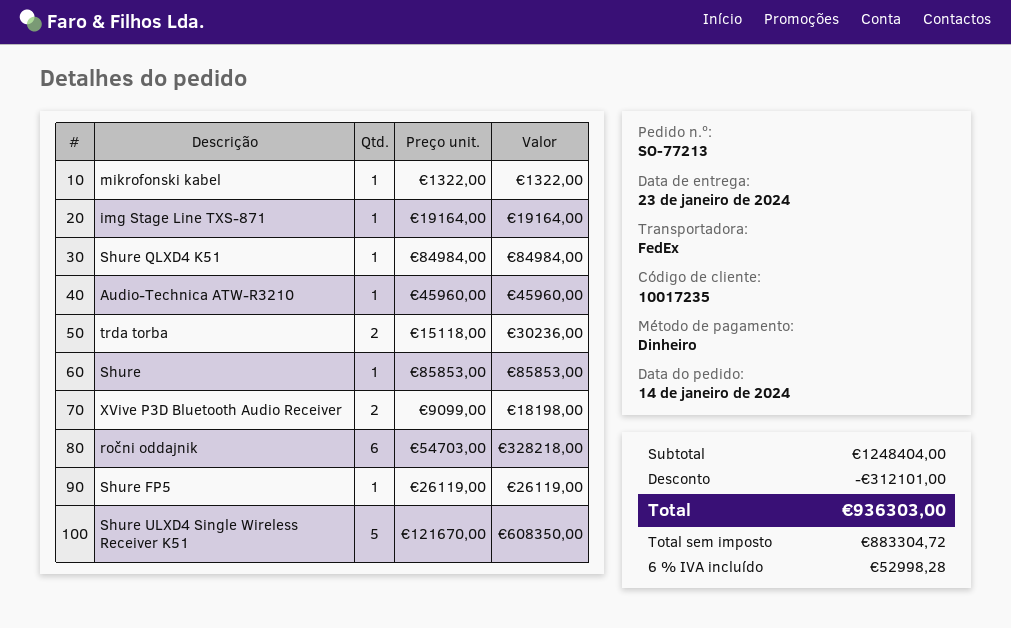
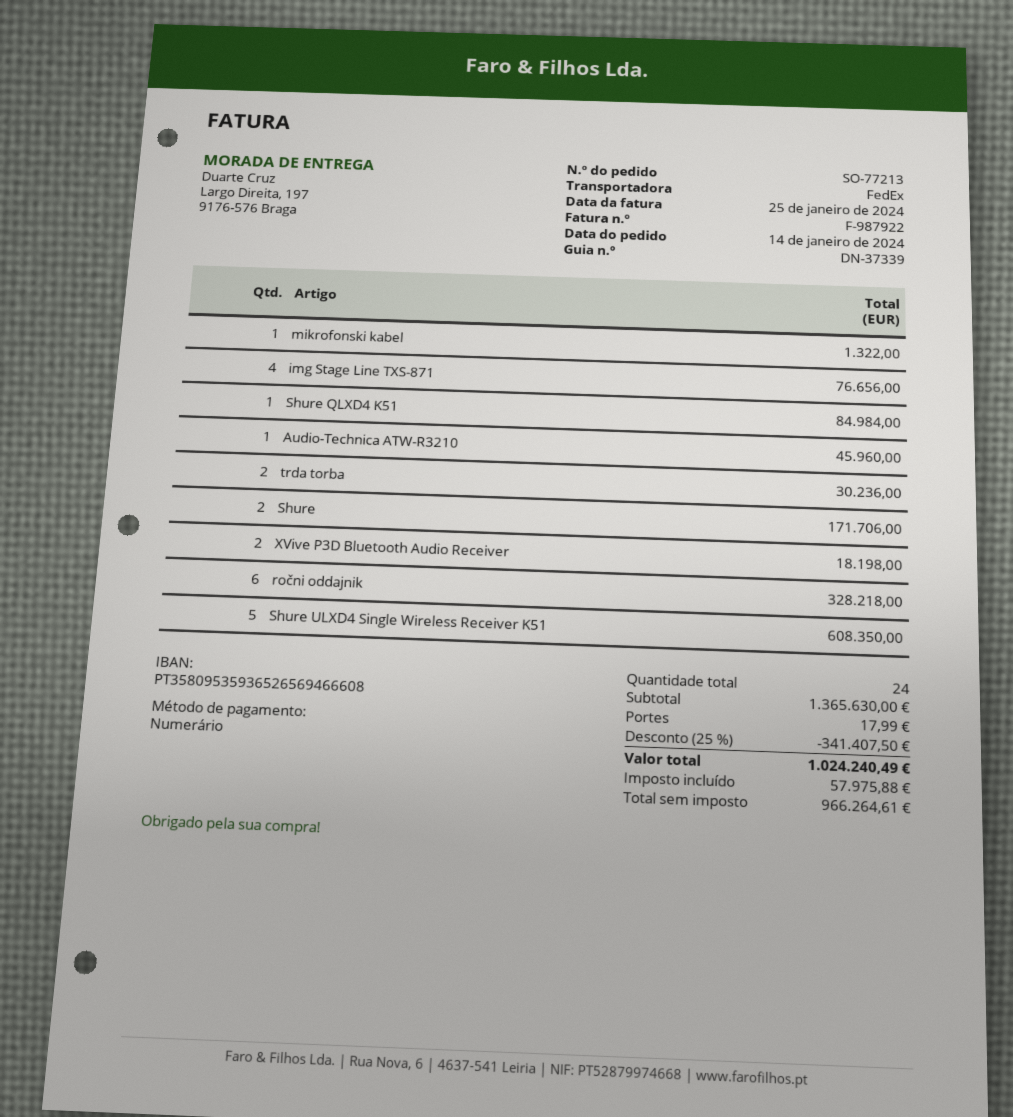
img Stage Line TXS-871: 1 for 19164.00 -> 4 for 76656.00
Shure: 1 for 85853.00 -> 2 for 171706.00
Shure FP5: 1 for 26119.00 -> none
subtotal: 1248404.00 -> 1365630.00
discount: 312101.00 -> 341407.50
shipping: none -> 17.99
net: 883304.72 -> 966264.61
tax: 52998.28 -> 57975.88
total: 936303.00 -> 1024240.49

